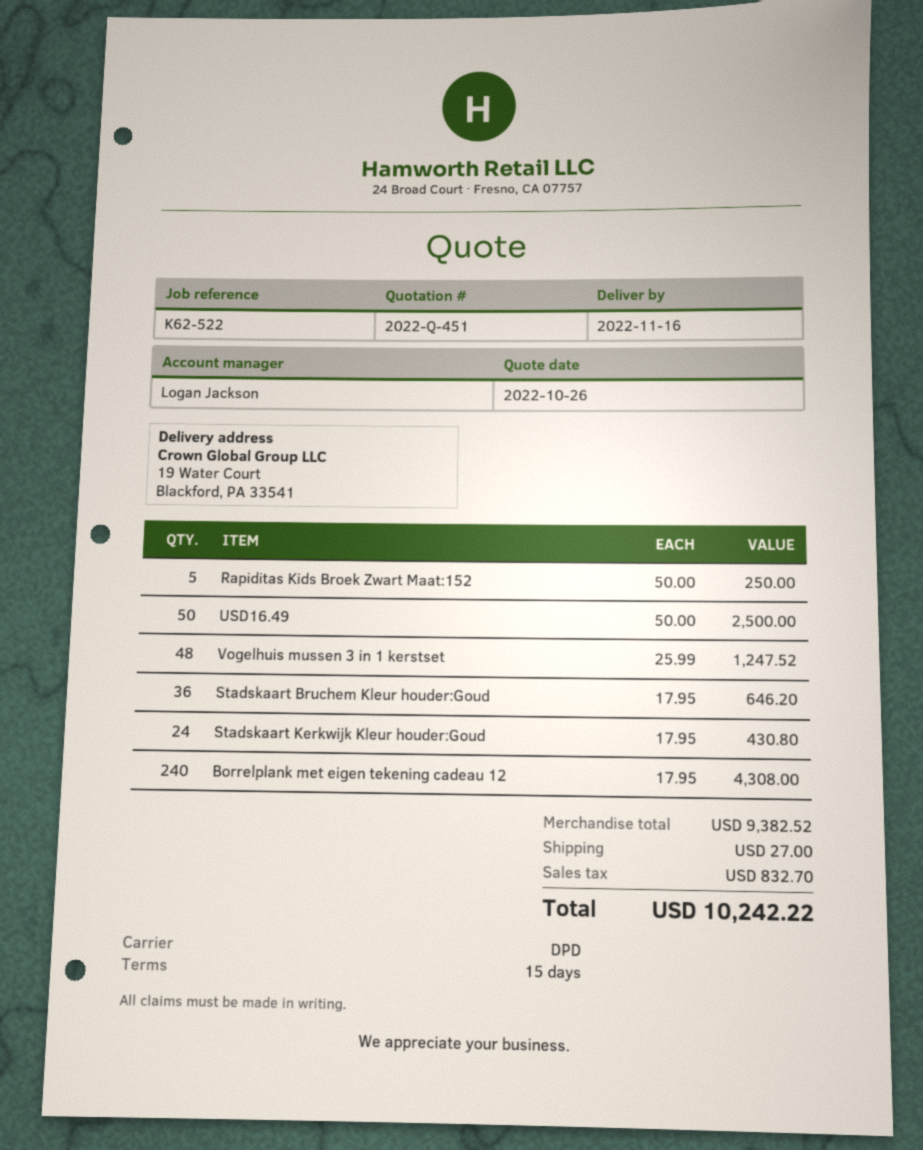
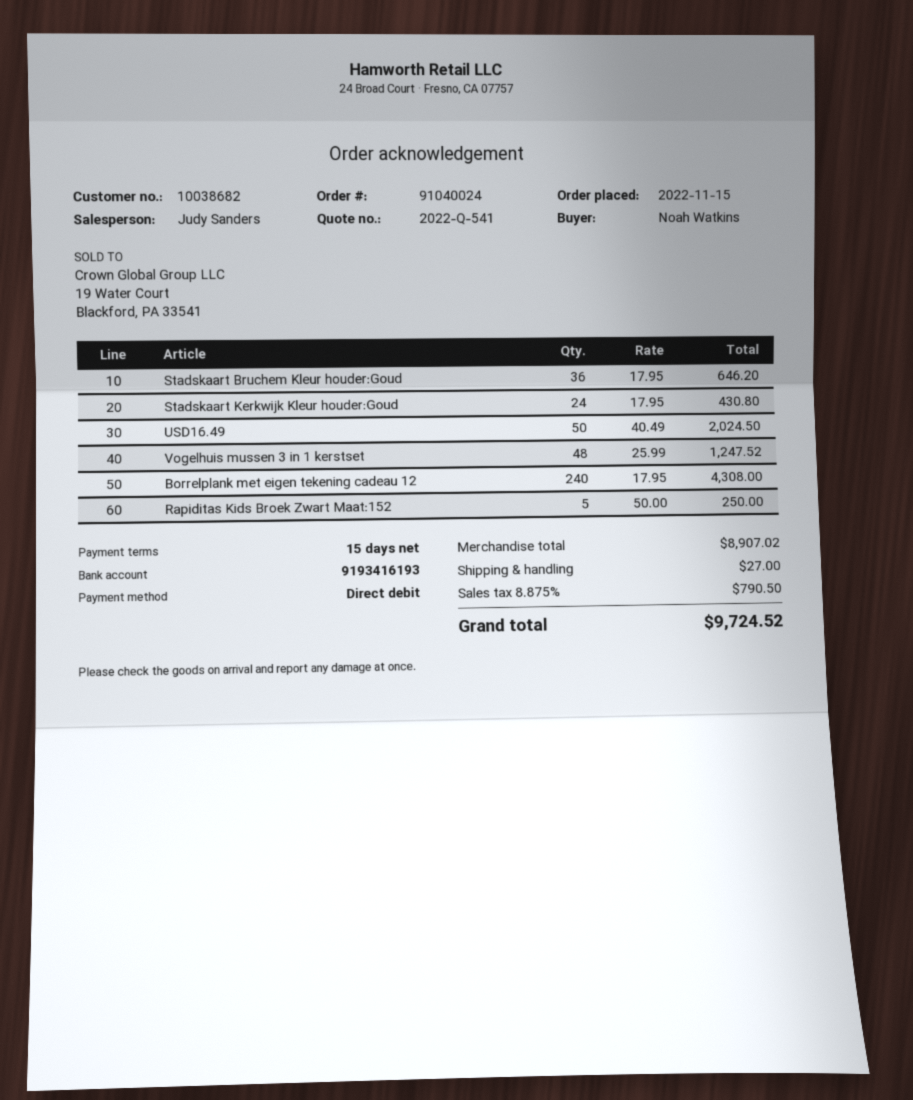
quote number: 2022-Q-451 -> 2022-Q-541
sales rep: Logan Jackson -> Judy Sanders
USD16.49: 50 x 50.00 = 2500.00 -> 50 x 40.49 = 2024.50
subtotal: 9382.52 -> 8907.02
tax: 832.70 -> 790.50
total: 10242.22 -> 9724.52

